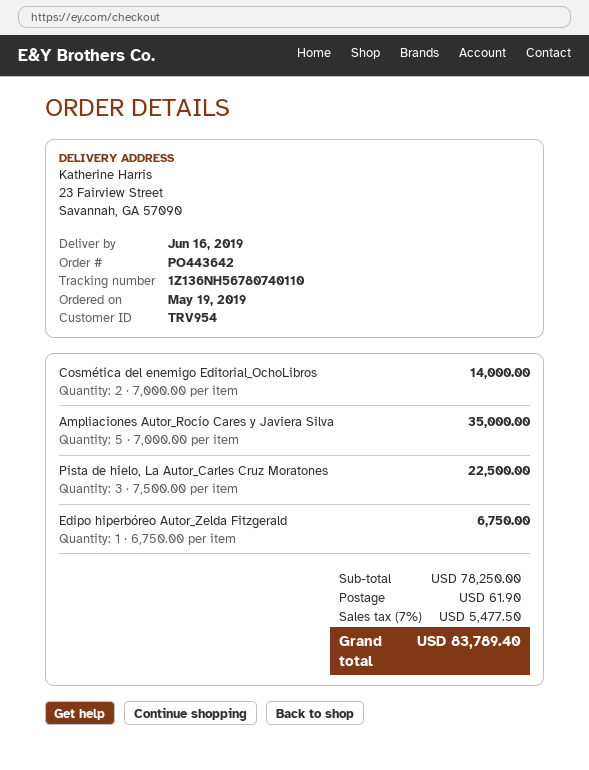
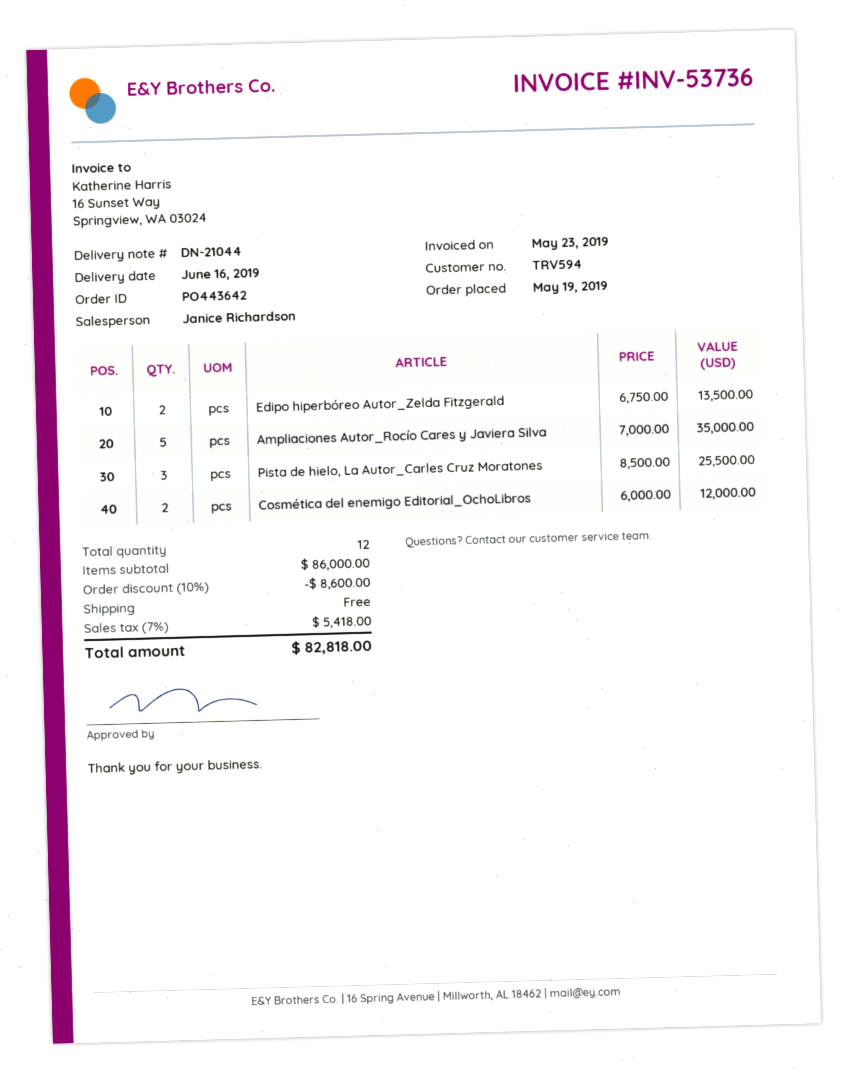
customer number: TRV954 -> TRV594
Cosmética del enemigo Editorial_OchoLibros: 2 x 7000.00 = 14000.00 -> 2 x 6000.00 = 12000.00
Pista de hielo, La Autor_Carles Cruz Moratones: 3 x 7500.00 = 22500.00 -> 3 x 8500.00 = 25500.00
Edipo hiperbóreo Autor_Zelda Fitzgerald: 1 x 6750.00 = 6750.00 -> 2 x 6750.00 = 13500.00
subtotal: 78250.00 -> 86000.00
discount: none -> 10% = 8600.00
shipping: 61.90 -> 0.00
tax: 7% = 5477.50 -> 7% = 5418.00
total: 83789.40 -> 82818.00

